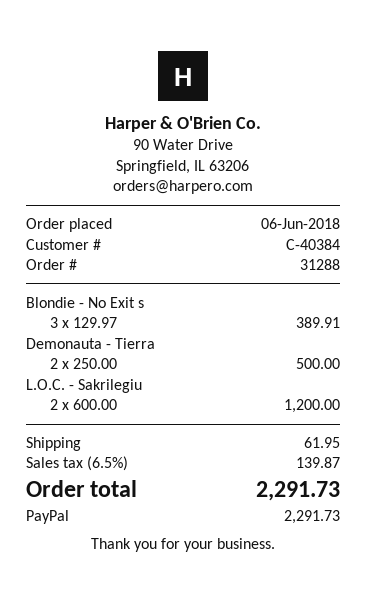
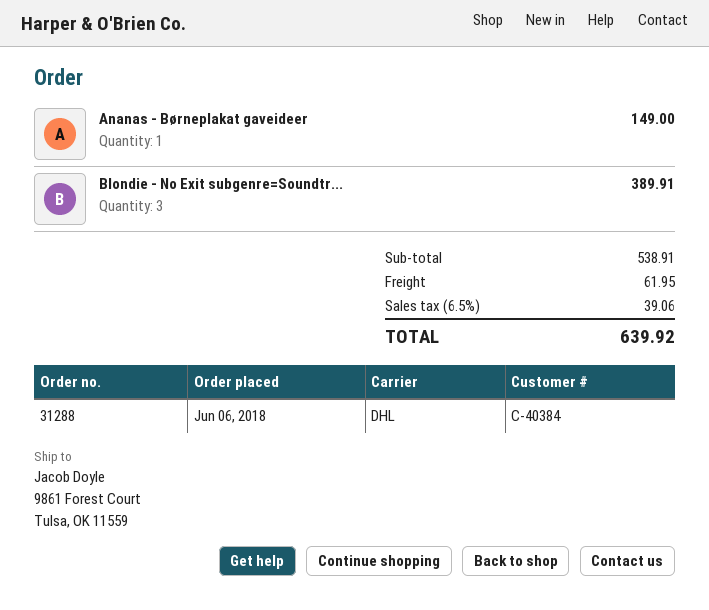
Demonauta - Tierra: 2 for 500.00 -> none
L.O.C. - Sakrilegiu: 2 for 1200.00 -> none
Ananas - Børneplakat gaveideer: none -> 1 for 149.00
tax: 6.5% = 139.87 -> 6.5% = 39.06
total: 2291.73 -> 639.92

